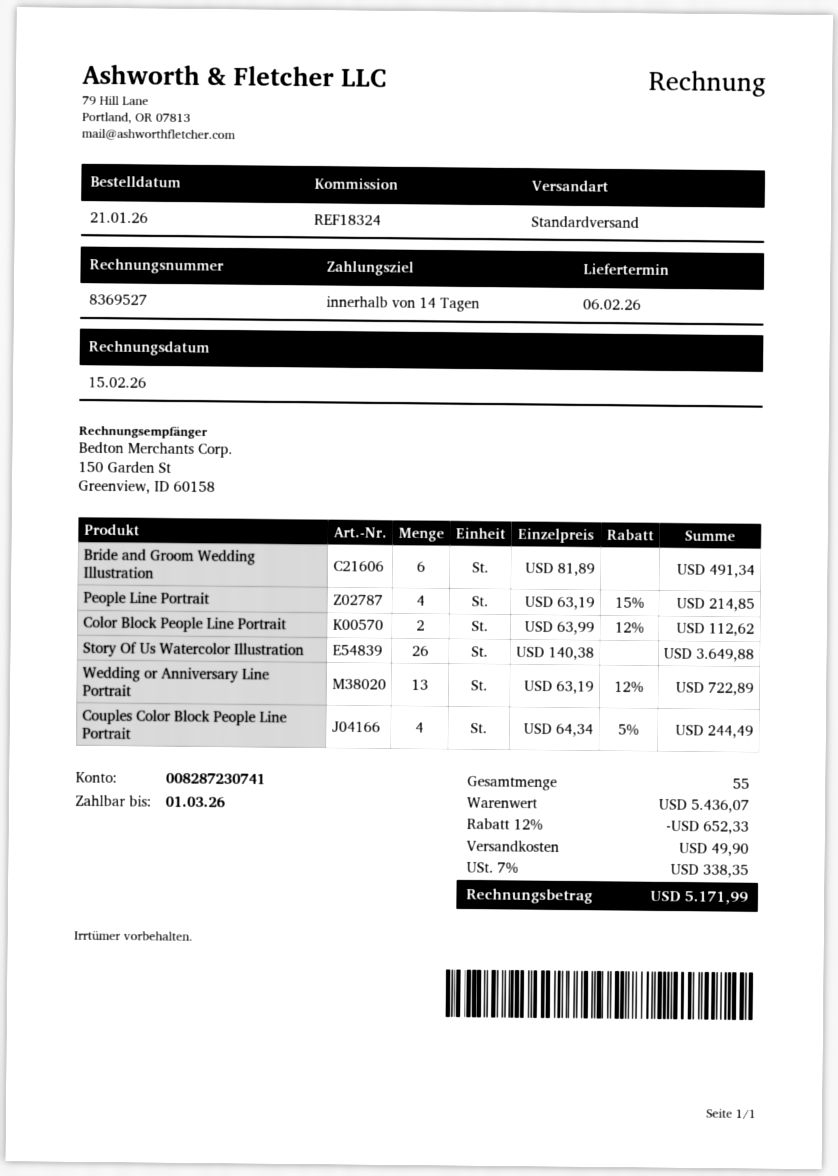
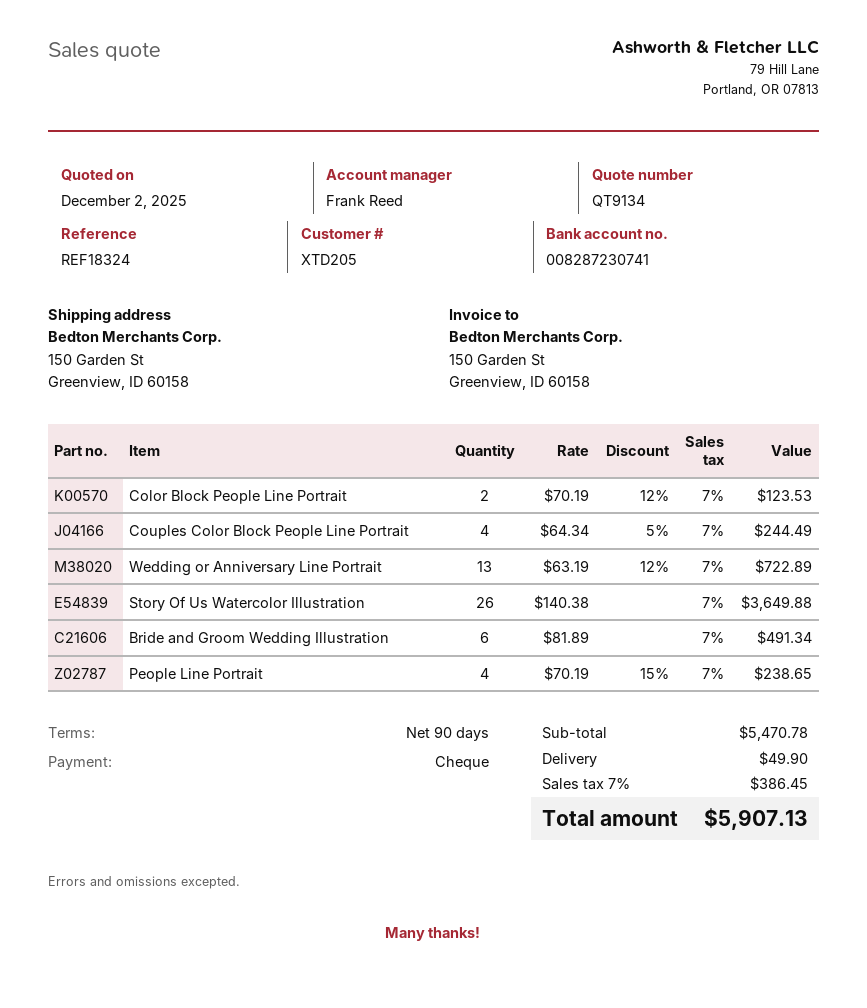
payment terms: 14 days -> 90 days
People Line Portrait: 4 x 63.19 - 15% = 214.85 -> 4 x 70.19 - 15% = 238.65
Color Block People Line Portrait: 2 x 63.99 - 12% = 112.62 -> 2 x 70.19 - 12% = 123.53
subtotal: 5436.07 -> 5470.78
discount: 12% = 652.33 -> none
tax: 7% = 338.35 -> 7% = 386.45
total: 5171.99 -> 5907.13

